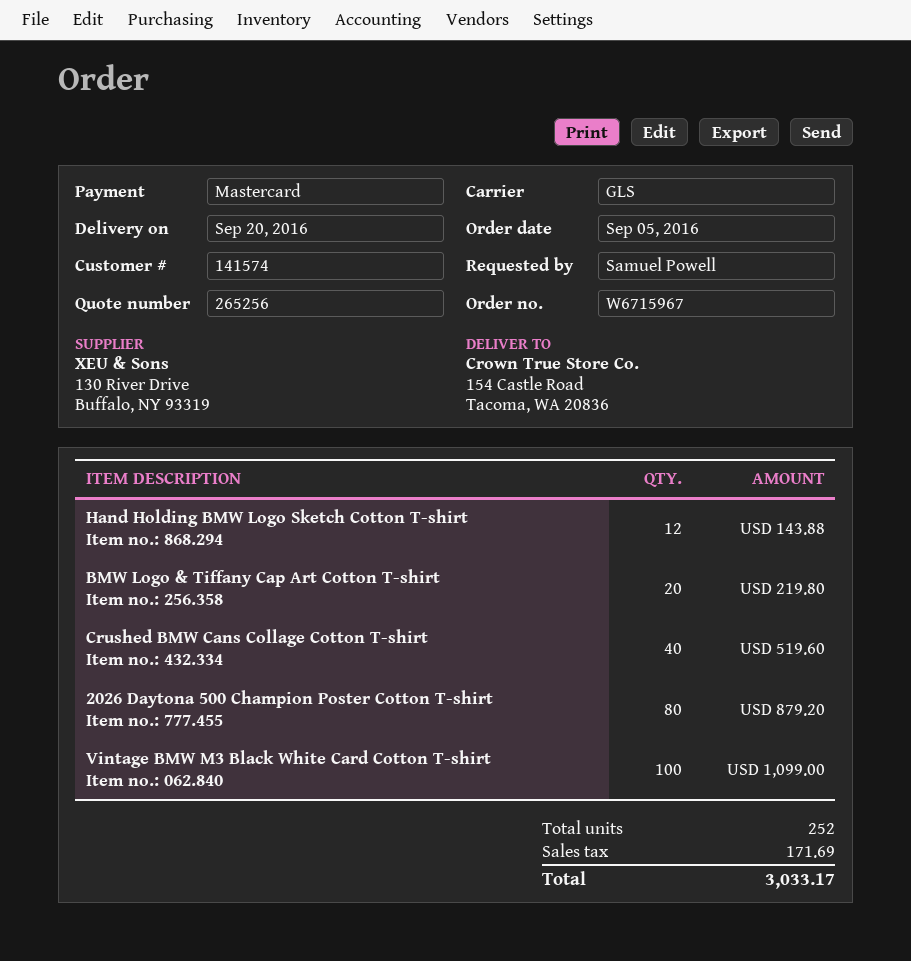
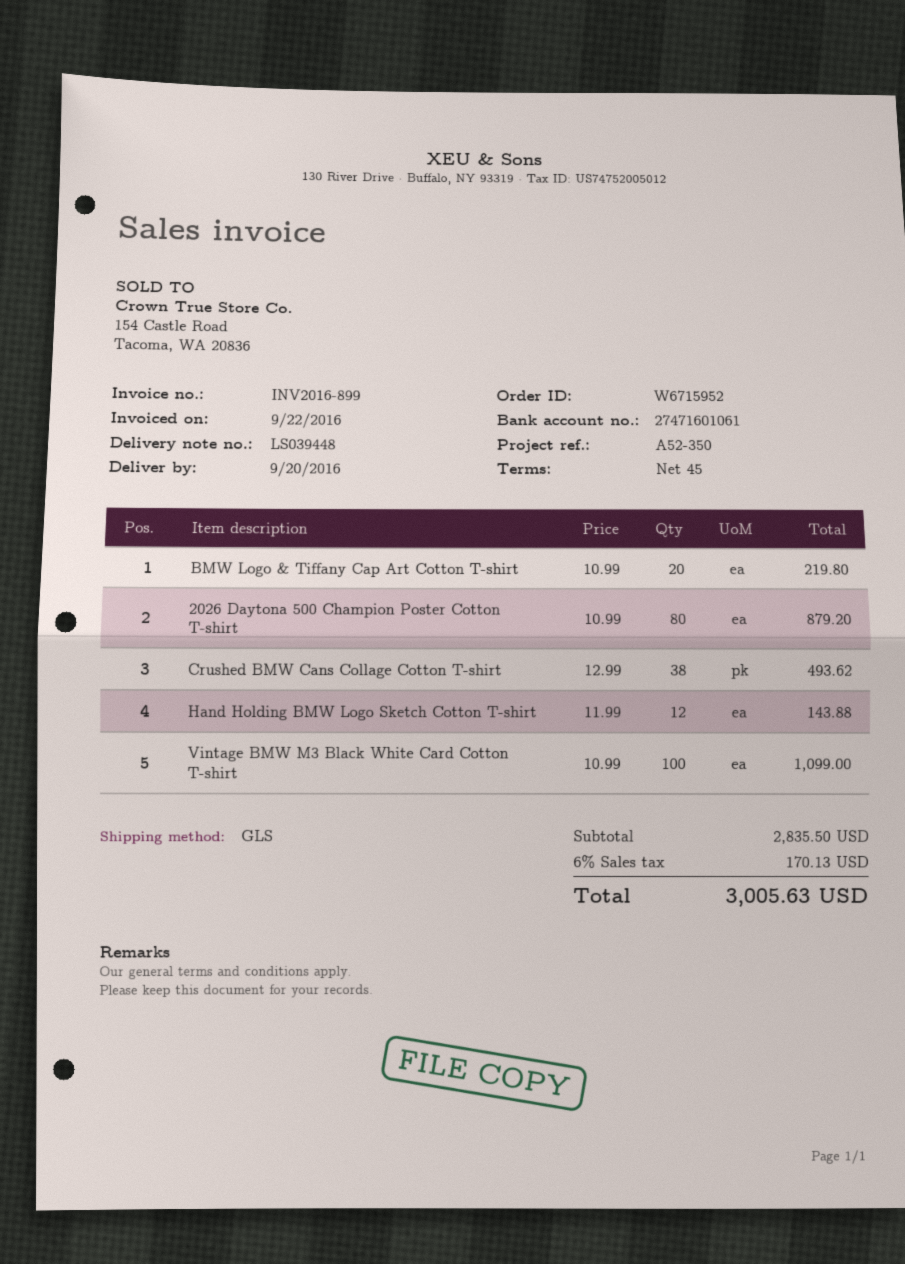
order number: W6715967 -> W6715952
Crushed BMW Cans Collage Cotton T-shirt: 40 for 519.60 -> 38 for 493.62
tax: 171.69 -> 170.13
total: 3033.17 -> 3005.63

